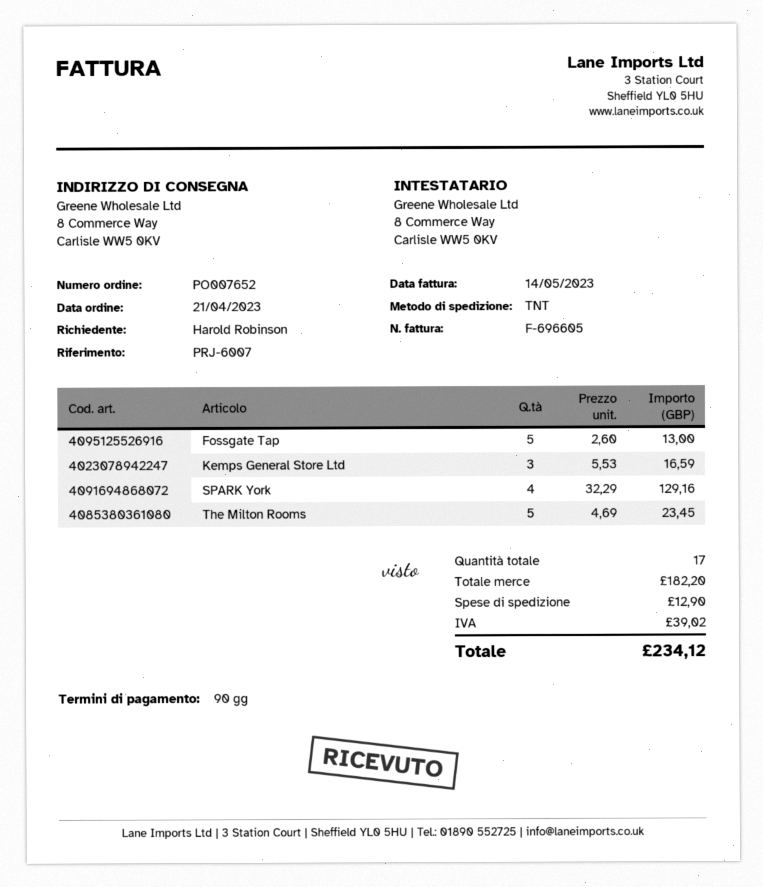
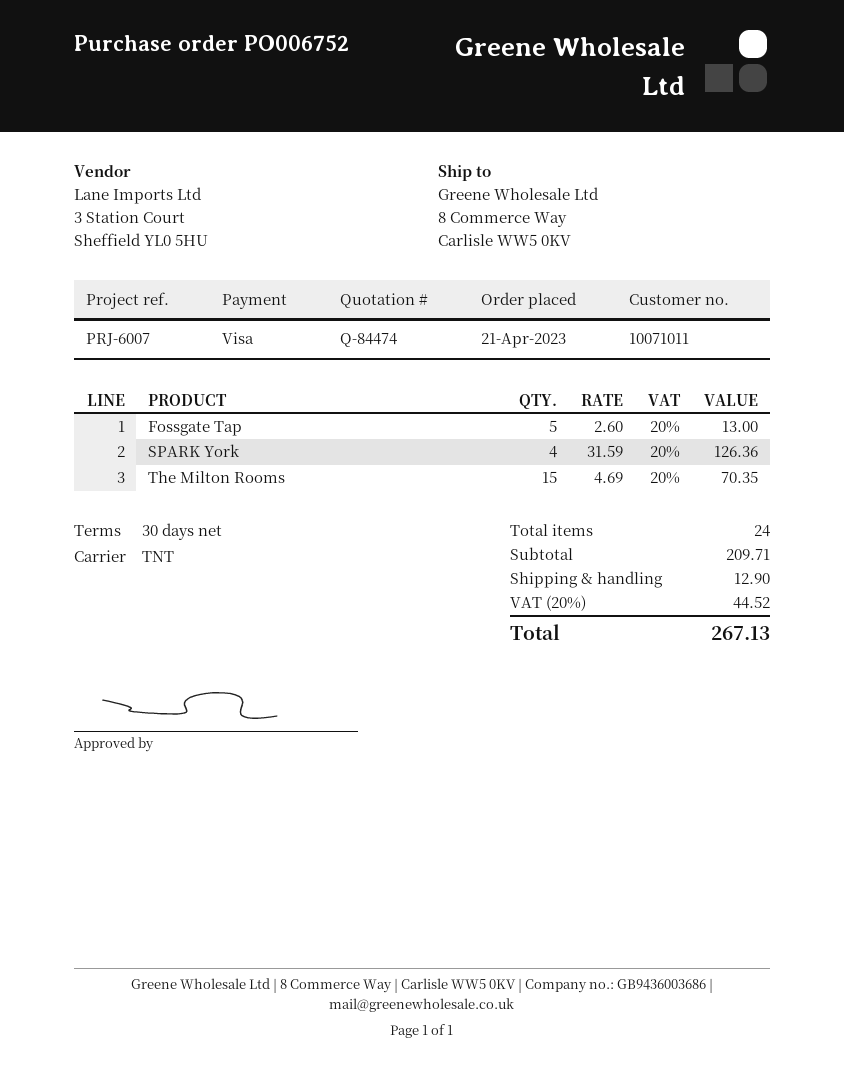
order number: PO007652 -> PO006752
payment terms: 90 days -> 30 days
Kemps General Store Ltd: 3 x 5.53 = 16.59 -> none
SPARK York: 4 x 32.29 = 129.16 -> 4 x 31.59 = 126.36
The Milton Rooms: 5 x 4.69 = 23.45 -> 15 x 4.69 = 70.35
total quantity: 17 -> 24
subtotal: 182.20 -> 209.71
tax: 39.02 -> 44.52
total: 234.12 -> 267.13

